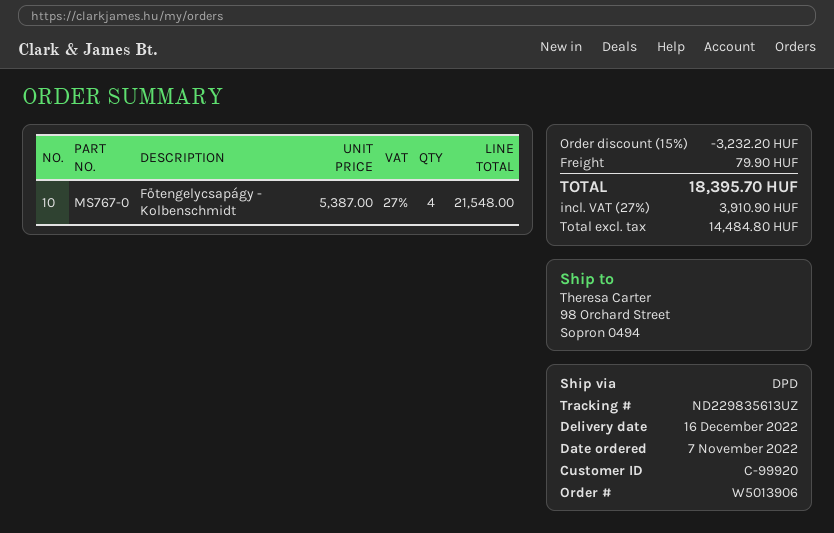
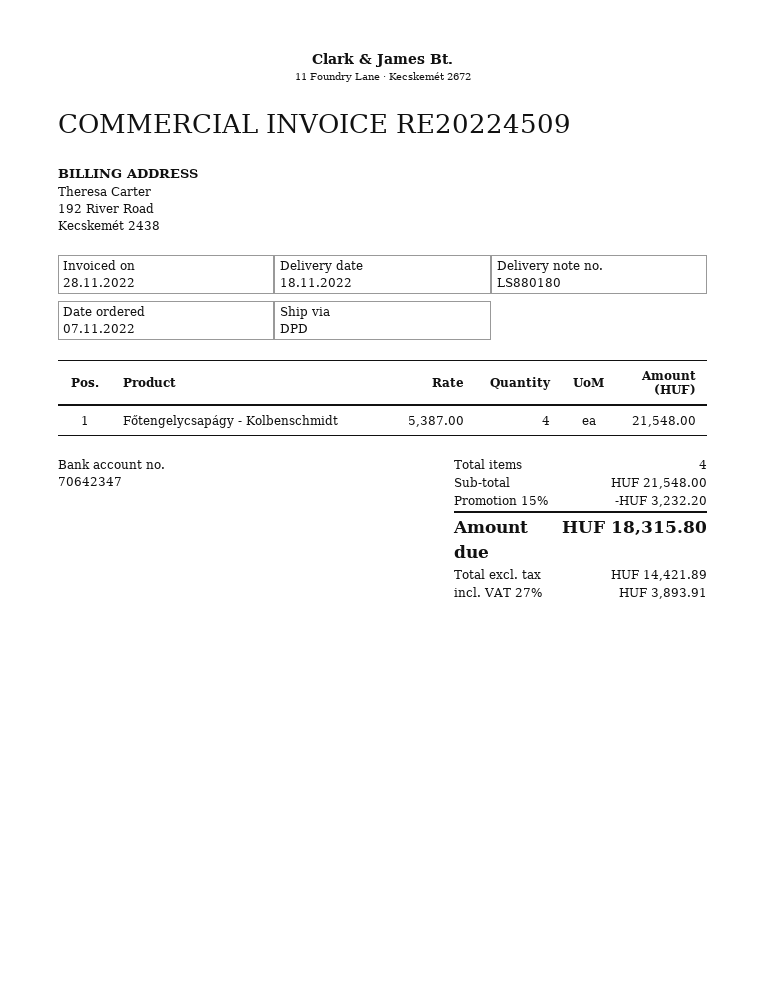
delivery date: 2022-12-16 -> 2022-11-18
shipping: 79.90 -> none
net: 14484.80 -> 14421.89
tax: 27% = 3910.90 -> 27% = 3893.91
total: 18395.70 -> 18315.80

